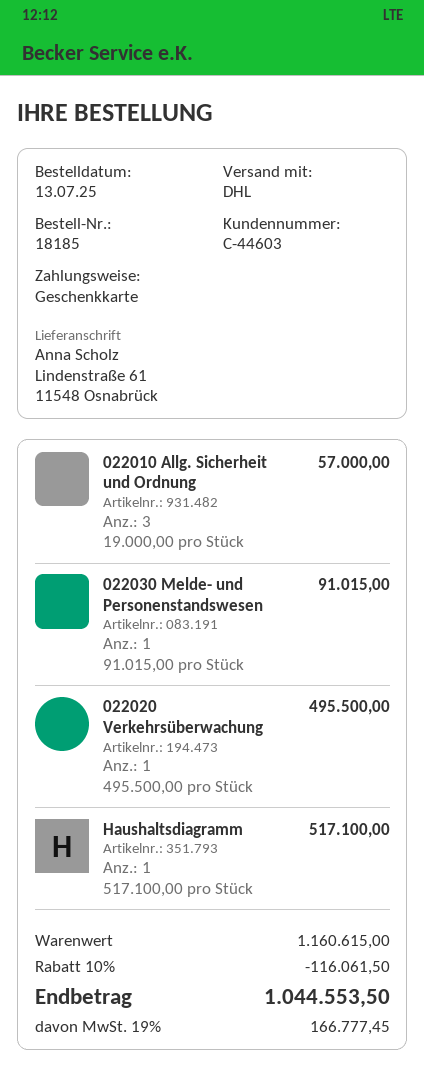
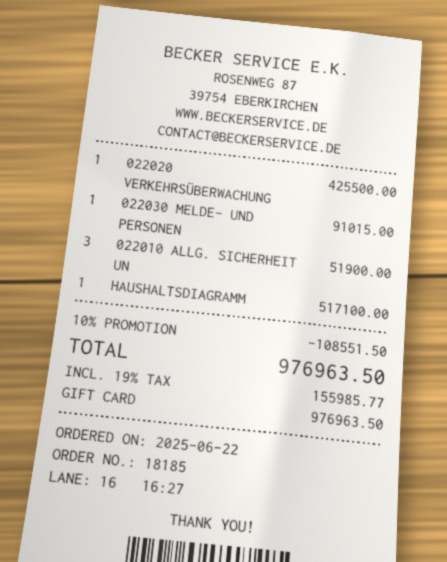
order date: 2025-07-13 -> 2025-06-22
022010 Allg. Sicherheit und Ordnung: 3 for 57000.00 -> 3 for 51900.00
022020 Verkehrsüberwachung: 1 for 495500.00 -> 1 for 425500.00
discount: 10% = 116061.50 -> 10% = 108551.50
tax: 19% = 166777.45 -> 19% = 155985.77
total: 1044553.50 -> 976963.50

